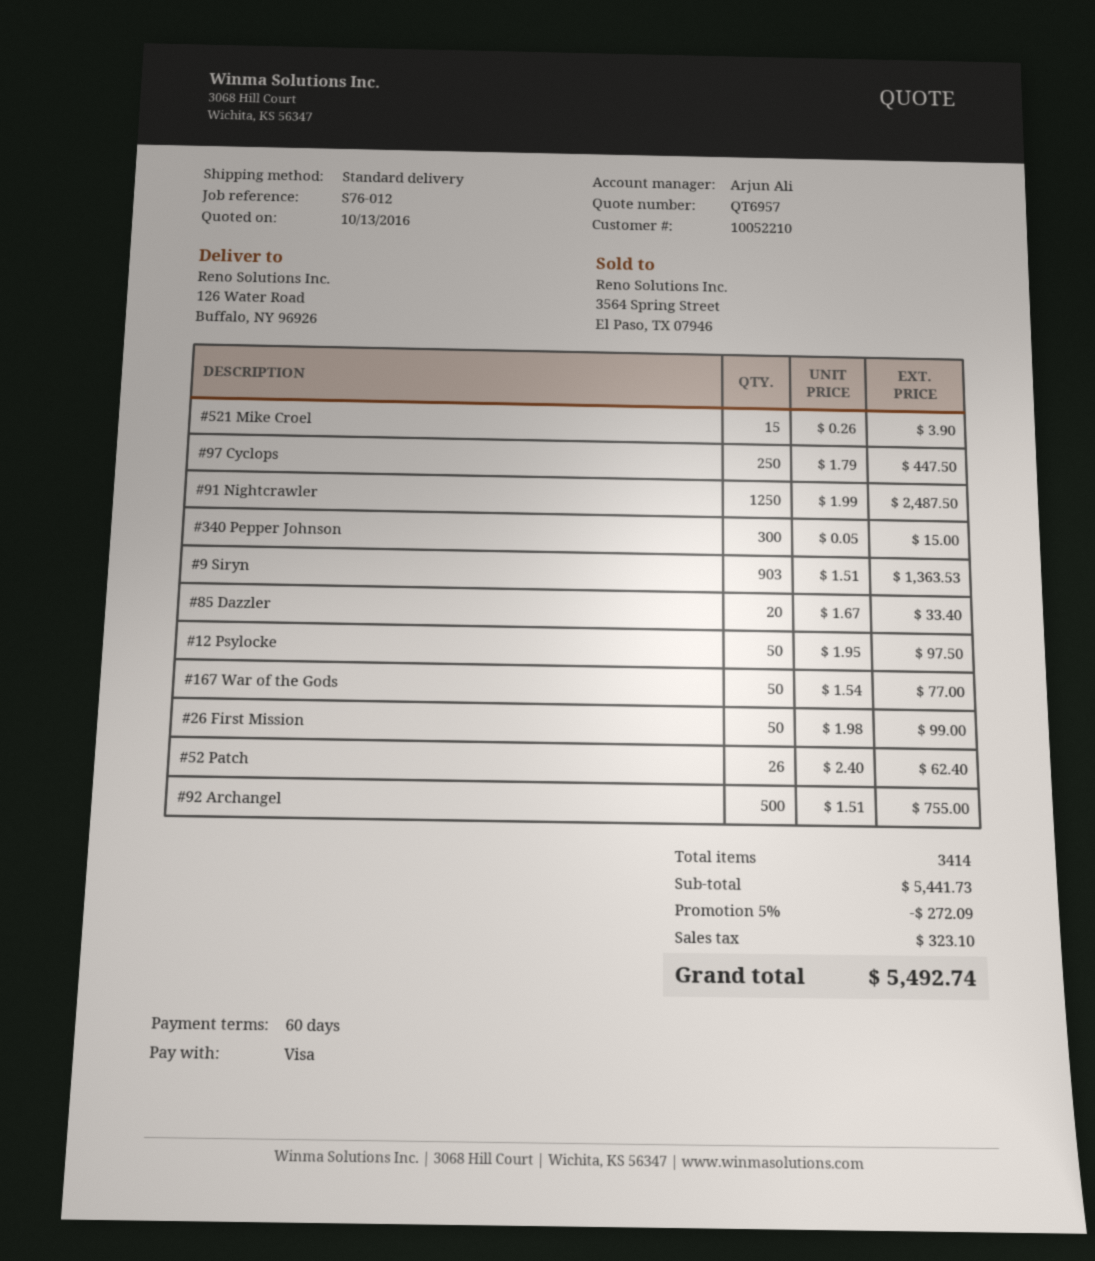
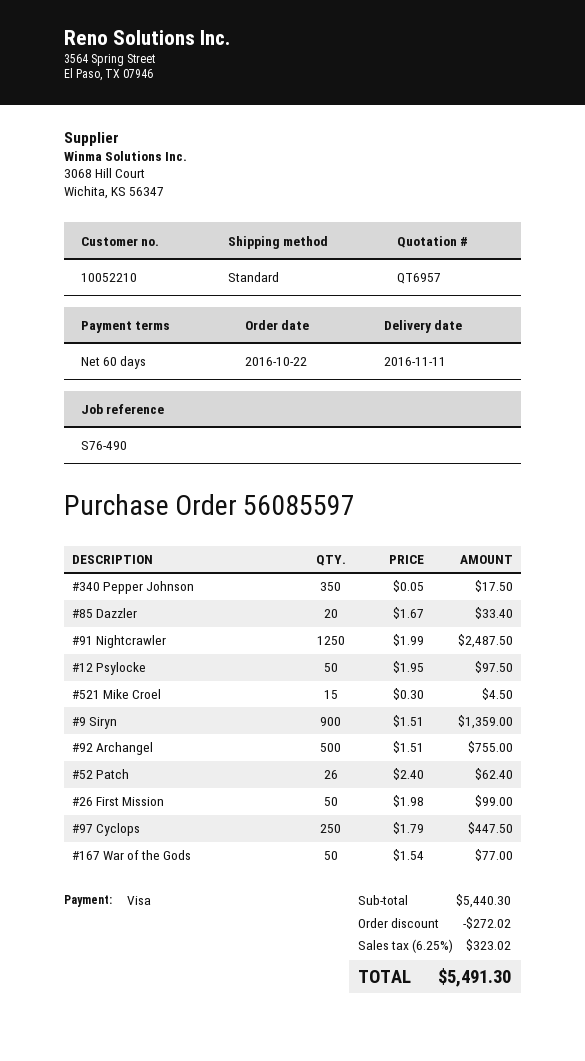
reference: S76-012 -> S76-490
#521 Mike Croel: 15 x 0.26 = 3.90 -> 15 x 0.30 = 4.50
#340 Pepper Johnson: 300 x 0.05 = 15.00 -> 350 x 0.05 = 17.50
#9 Siryn: 903 x 1.51 = 1363.53 -> 900 x 1.51 = 1359.00
subtotal: 5441.73 -> 5440.30
discount: 272.09 -> 272.02
tax: 323.10 -> 323.02
total: 5492.74 -> 5491.30

